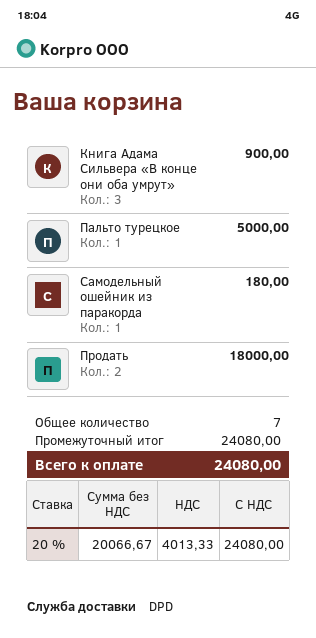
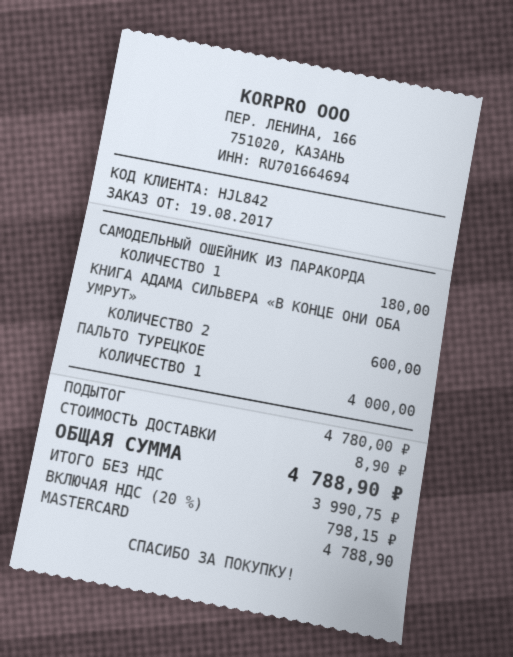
Книга Адама Сильвера «В конце они оба умрут»: 3 for 900.00 -> 2 for 600.00
Пальто турецкое: 1 for 5000.00 -> 1 for 4000.00
Продать: 2 for 18000.00 -> none
subtotal: 24080.00 -> 4780.00
shipping: none -> 8.90
net: 20066.67 -> 3990.75
tax: 20% = 4013.33 -> 20% = 798.15
total: 24080.00 -> 4788.90

